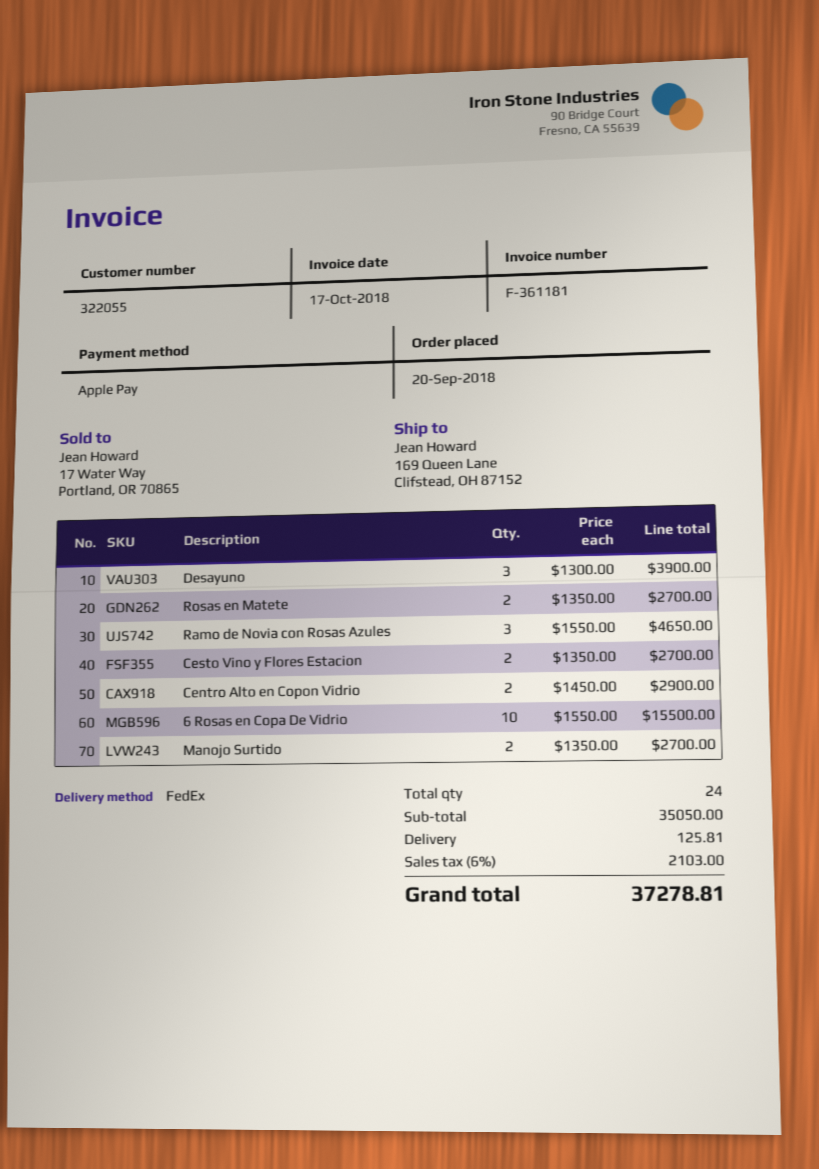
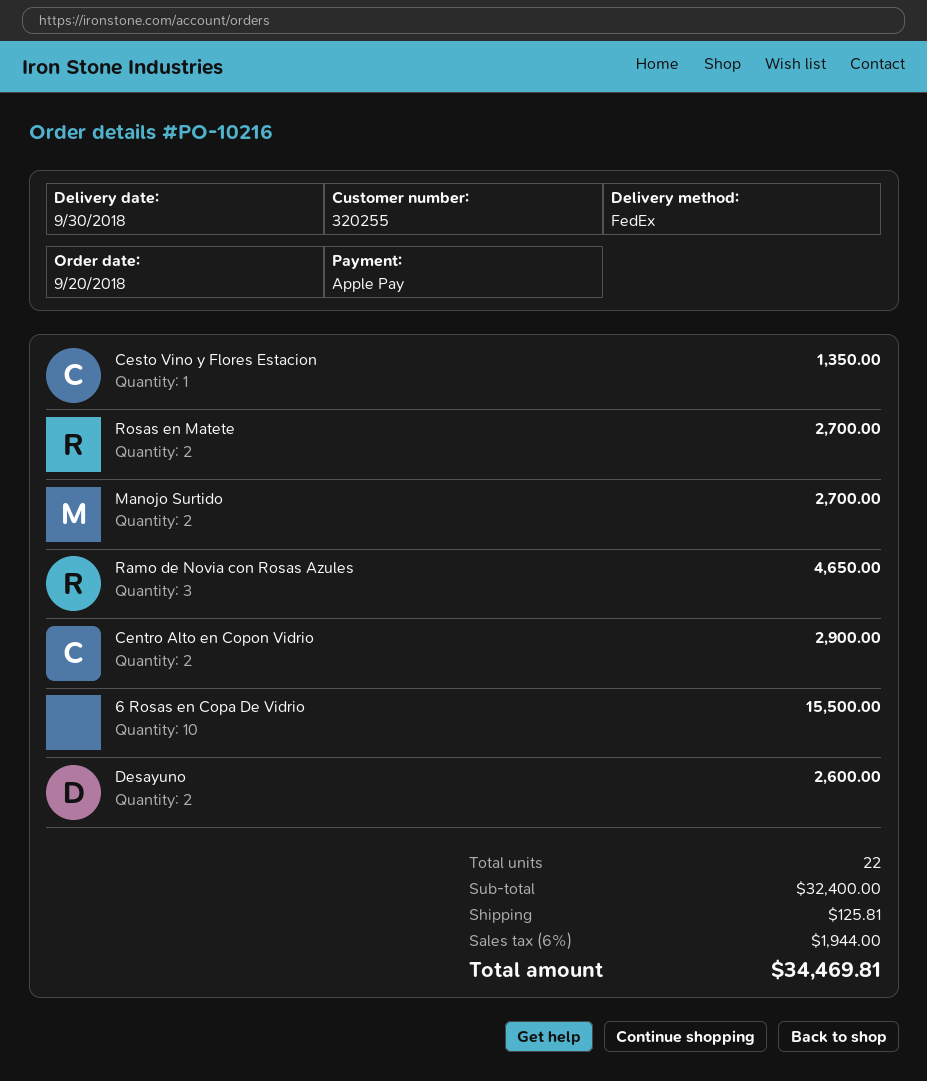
customer number: 322055 -> 320255
Desayuno: 3 for 3900.00 -> 2 for 2600.00
Cesto Vino y Flores Estacion: 2 for 2700.00 -> 1 for 1350.00
total quantity: 24 -> 22
subtotal: 35050.00 -> 32400.00
tax: 6% = 2103.00 -> 6% = 1944.00
total: 37278.81 -> 34469.81

